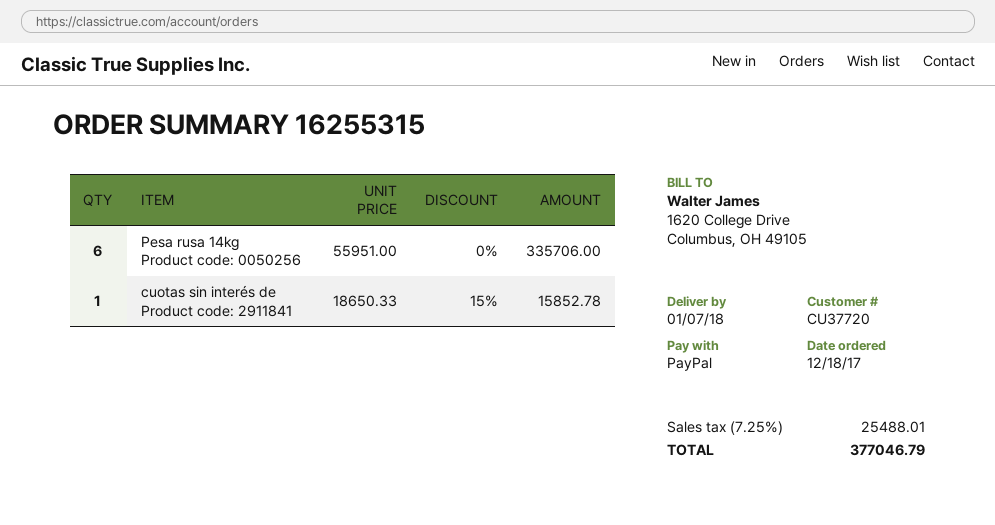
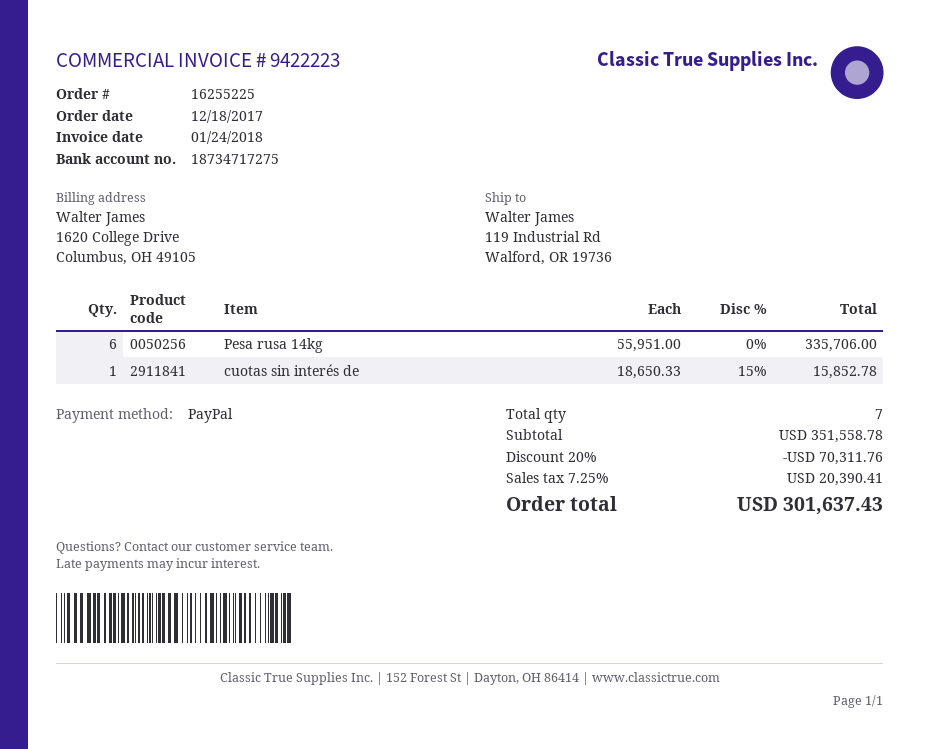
order number: 16255315 -> 16255225
discount: none -> 20% = 70311.76
tax: 7.25% = 25488.01 -> 7.25% = 20390.41
total: 377046.79 -> 301637.43

